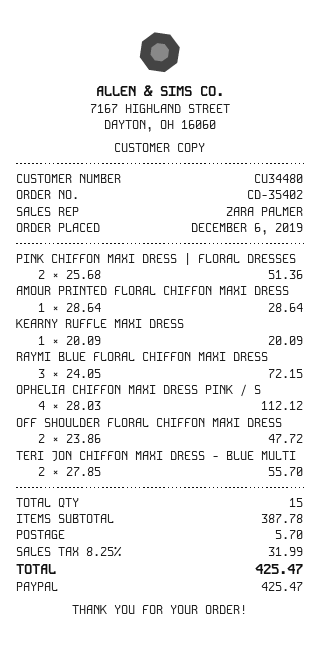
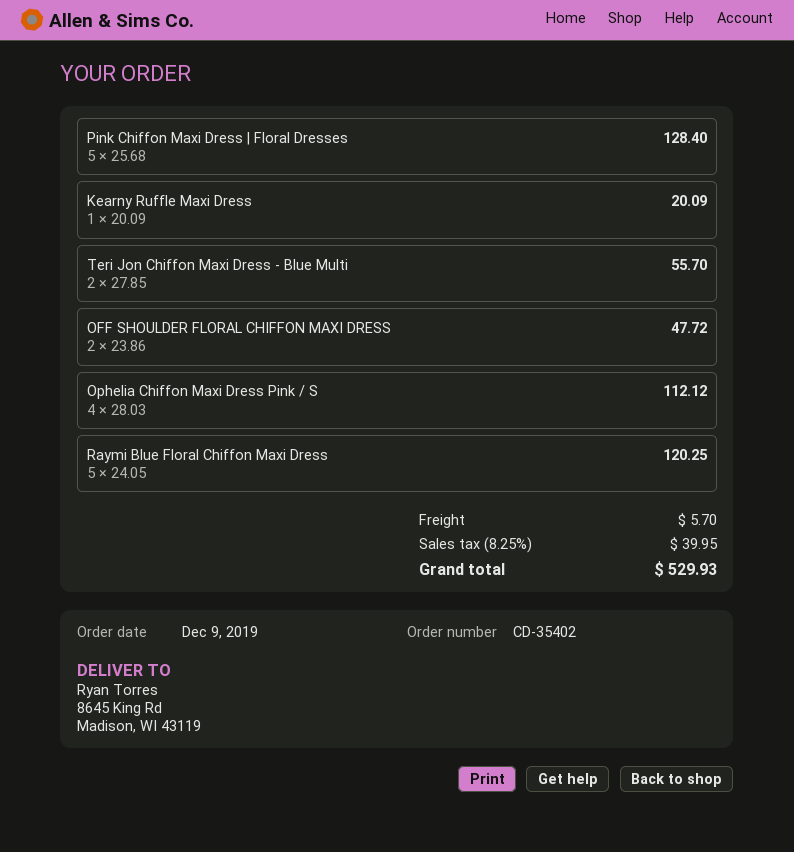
order date: 2019-12-06 -> 2019-12-09
PINK CHIFFON MAXI DRESS | FLORAL DRESSES: 2 x 25.68 = 51.36 -> 5 x 25.68 = 128.40
AMOUR PRINTED FLORAL CHIFFON MAXI DRESS: 1 x 28.64 = 28.64 -> none
RAYMI BLUE FLORAL CHIFFON MAXI DRESS: 3 x 24.05 = 72.15 -> 5 x 24.05 = 120.25
tax: 8.25% = 31.99 -> 8.25% = 39.95
total: 425.47 -> 529.93

